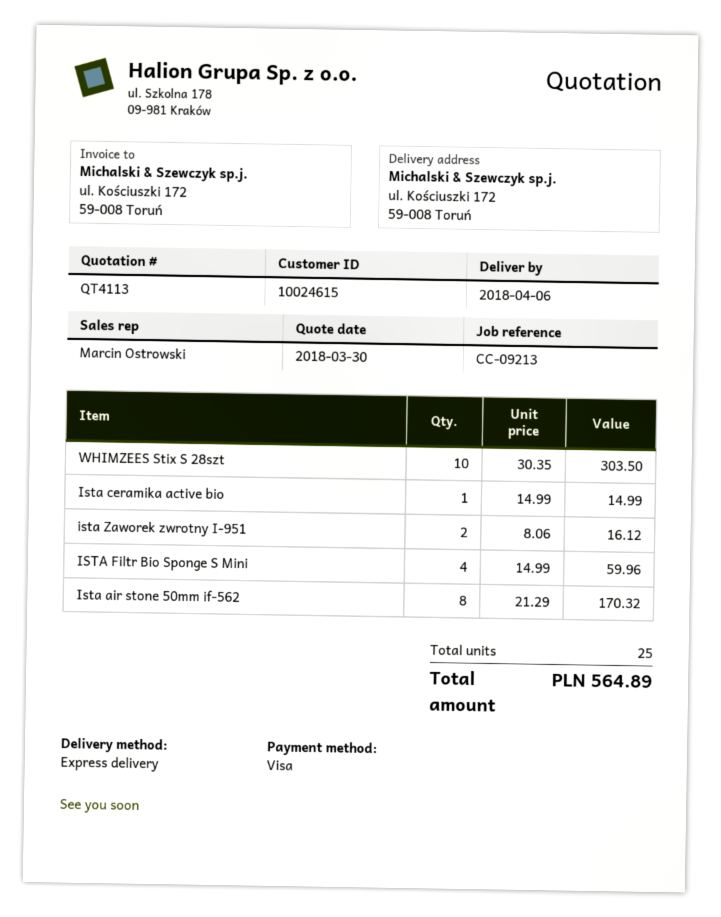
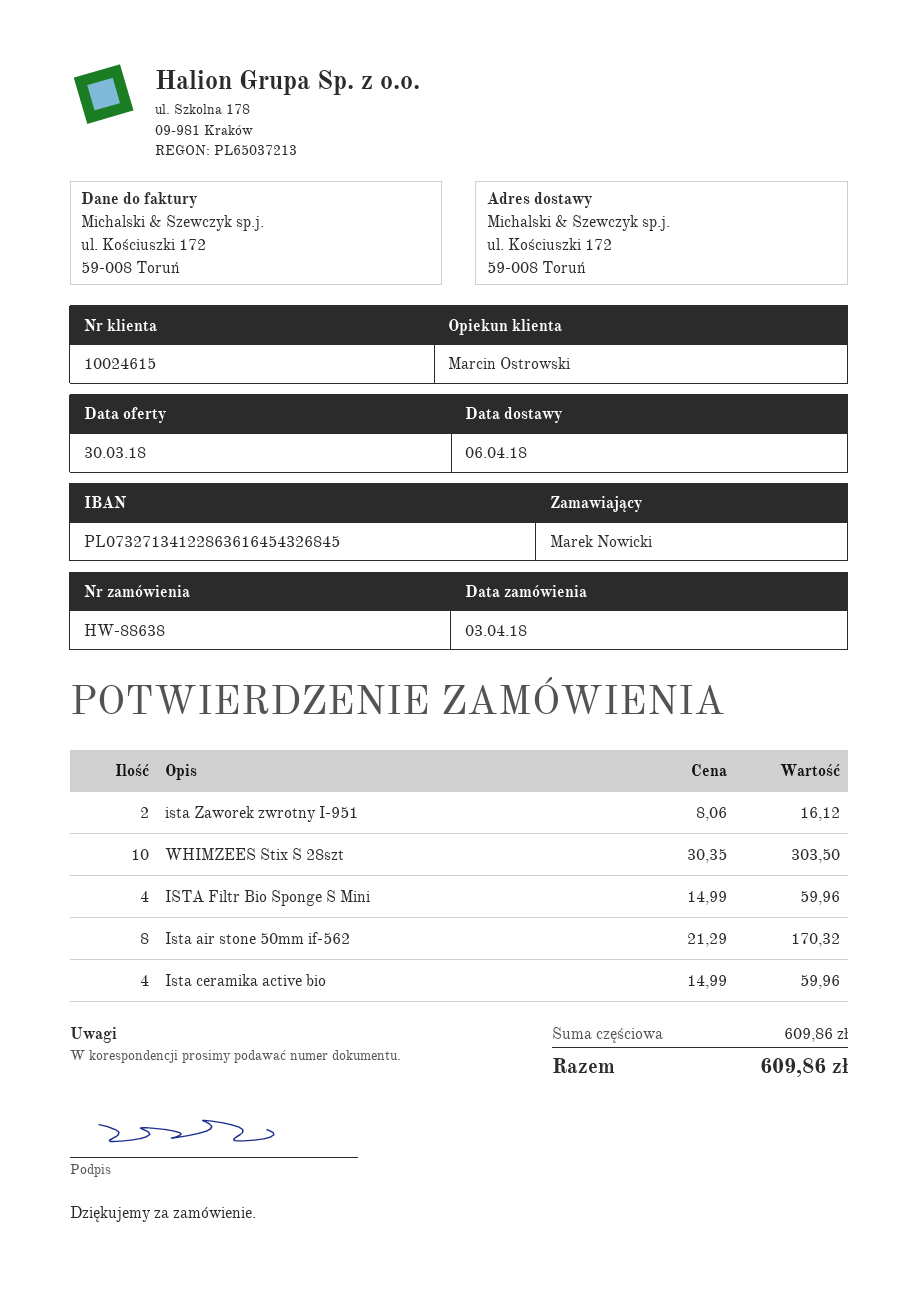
Ista ceramika active bio: 1 x 14.99 = 14.99 -> 4 x 14.99 = 59.96
total: 564.89 -> 609.86

